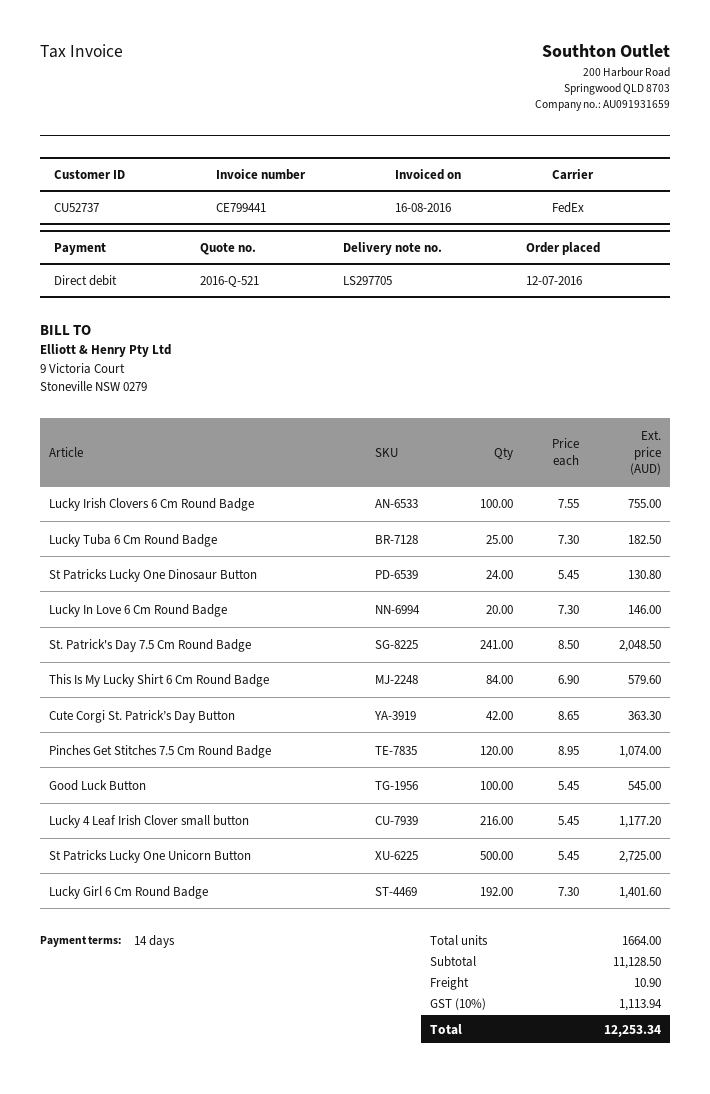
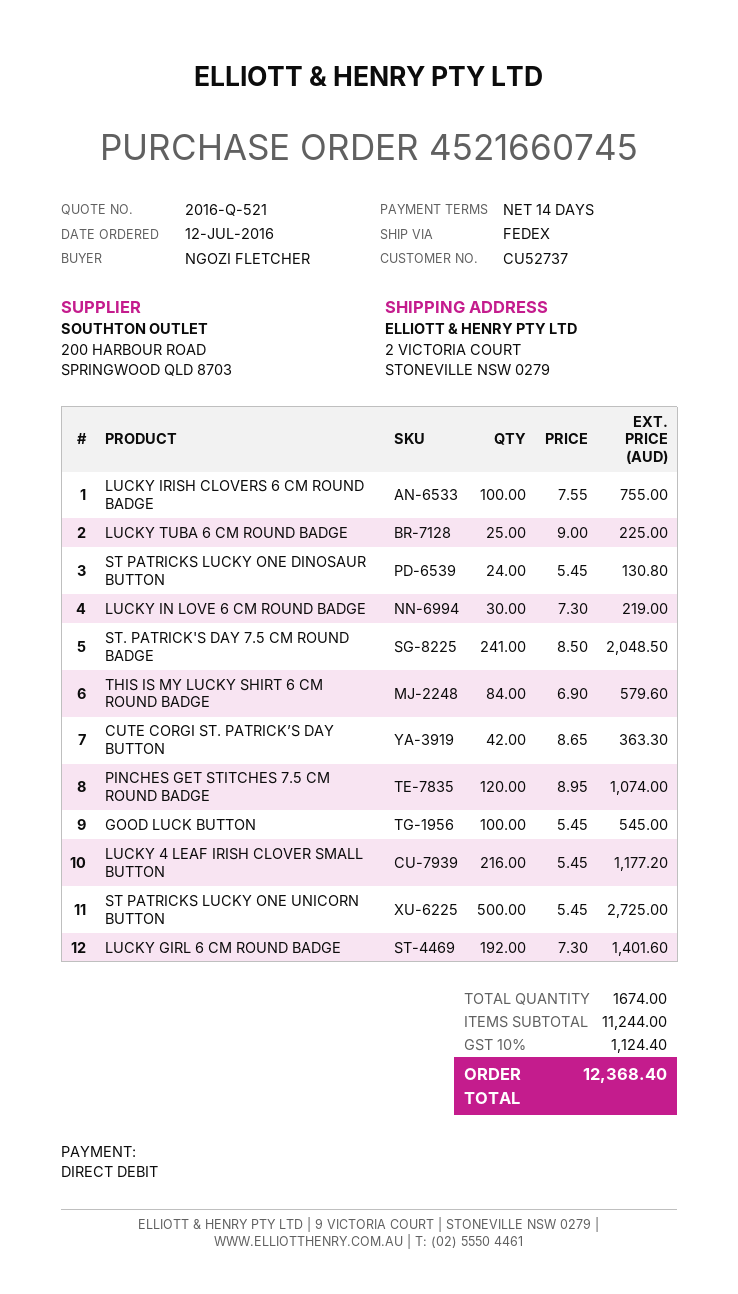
Lucky Tuba 6 Cm Round Badge: 25 x 7.30 = 182.50 -> 25 x 9.00 = 225.00
Lucky In Love 6 Cm Round Badge: 20 x 7.30 = 146.00 -> 30 x 7.30 = 219.00
total quantity: 1664 -> 1674
subtotal: 11128.50 -> 11244.00
shipping: 10.90 -> none
tax: 10% = 1113.94 -> 10% = 1124.40
total: 12253.34 -> 12368.40

